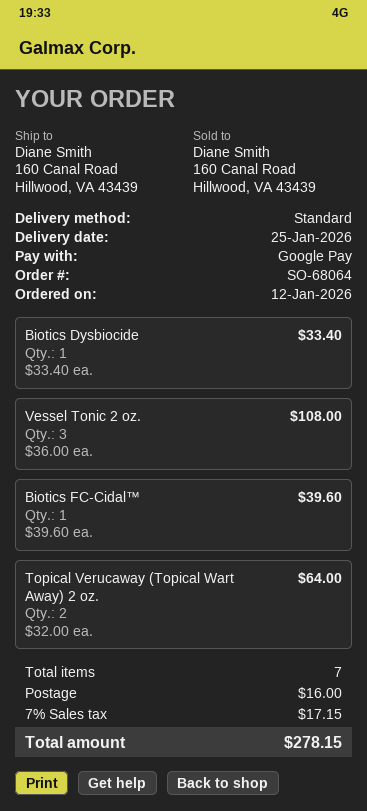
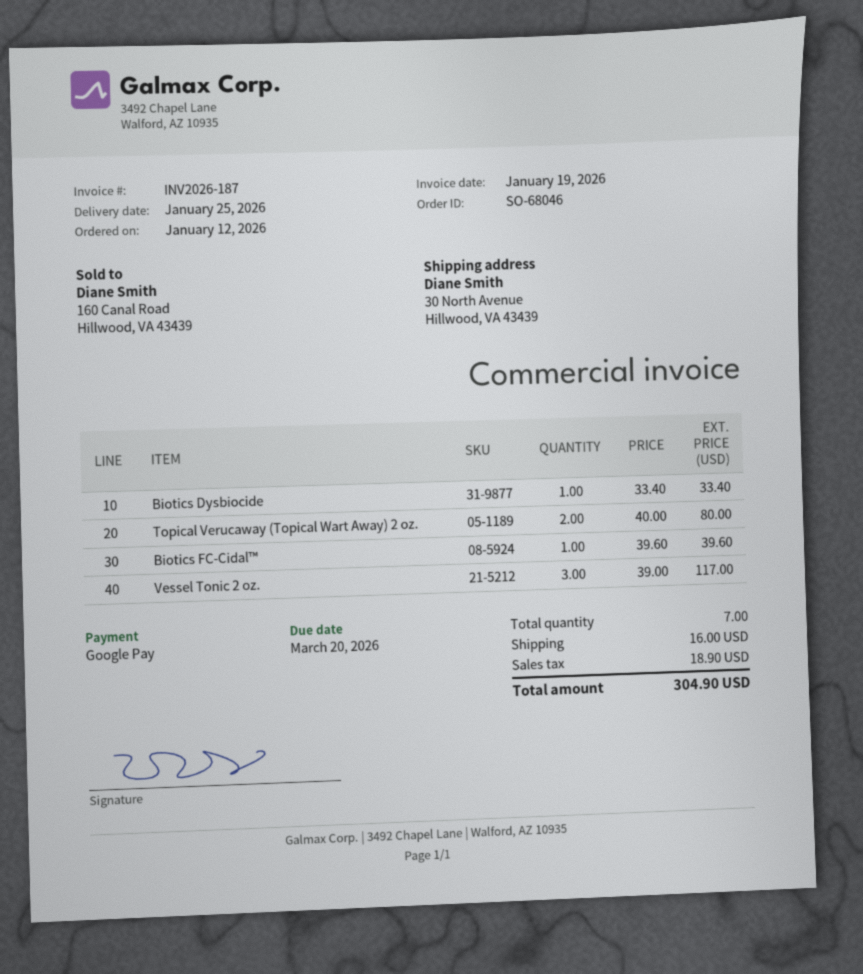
order number: SO-68064 -> SO-68046
ship to: 160 Canal Road, Hillwood, VA 43439 -> 30 North Avenue, Hillwood, VA 43439
Vessel Tonic 2 oz.: 3 x 36.00 = 108.00 -> 3 x 39.00 = 117.00
Topical Verucaway (Topical Wart Away) 2 oz.: 2 x 32.00 = 64.00 -> 2 x 40.00 = 80.00
tax: 17.15 -> 18.90
total: 278.15 -> 304.90

